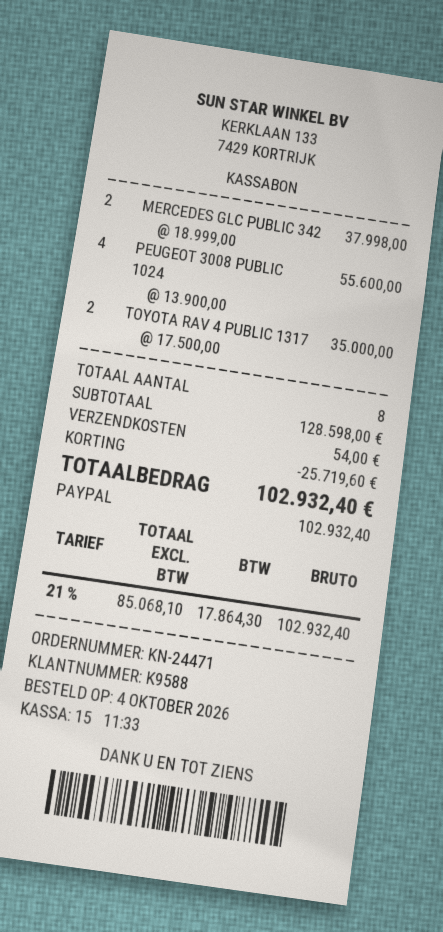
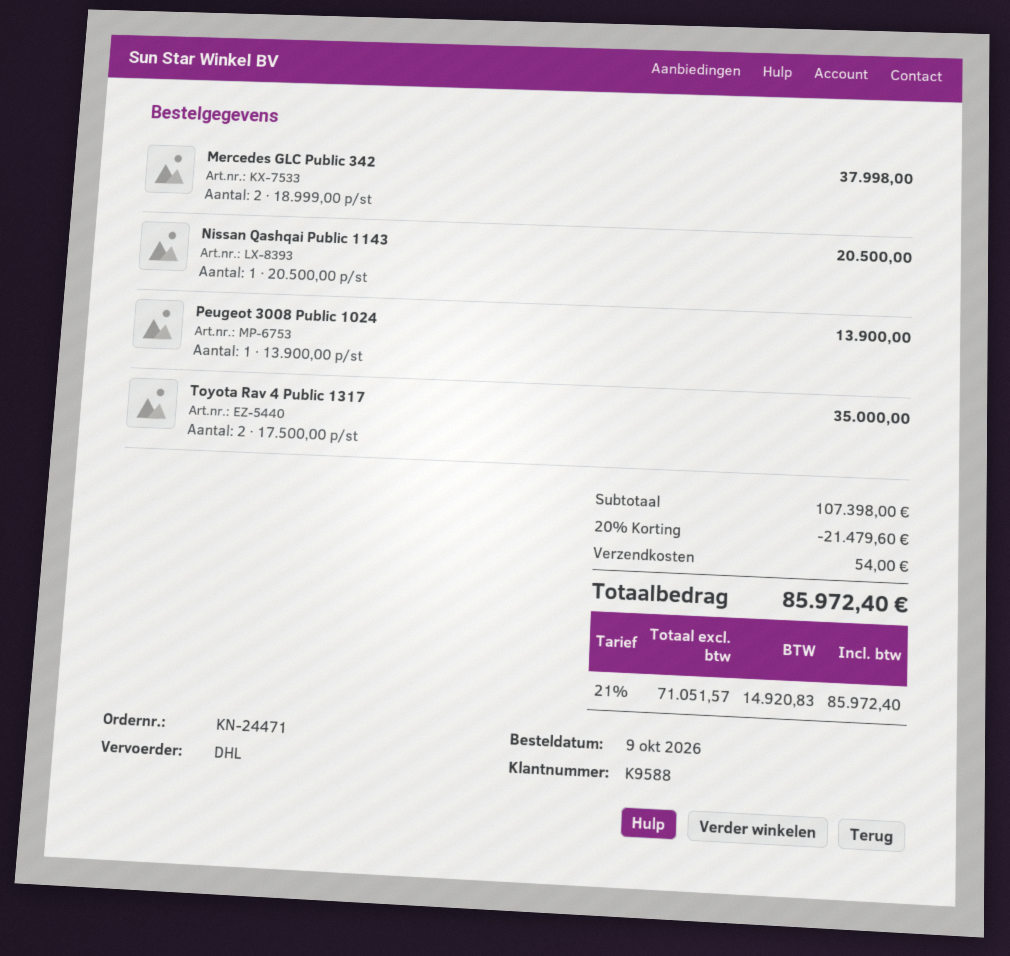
order date: 2026-10-04 -> 2026-10-09
PEUGEOT 3008 PUBLIC 1024: 4 x 13900.00 = 55600.00 -> 1 x 13900.00 = 13900.00
Nissan Qashqai Public 1143: none -> 1 x 20500.00 = 20500.00
subtotal: 128598.00 -> 107398.00
discount: 25719.60 -> 21479.60
net: 85068.10 -> 71051.57
tax: 21% = 17864.30 -> 21% = 14920.83
total: 102932.40 -> 85972.40

